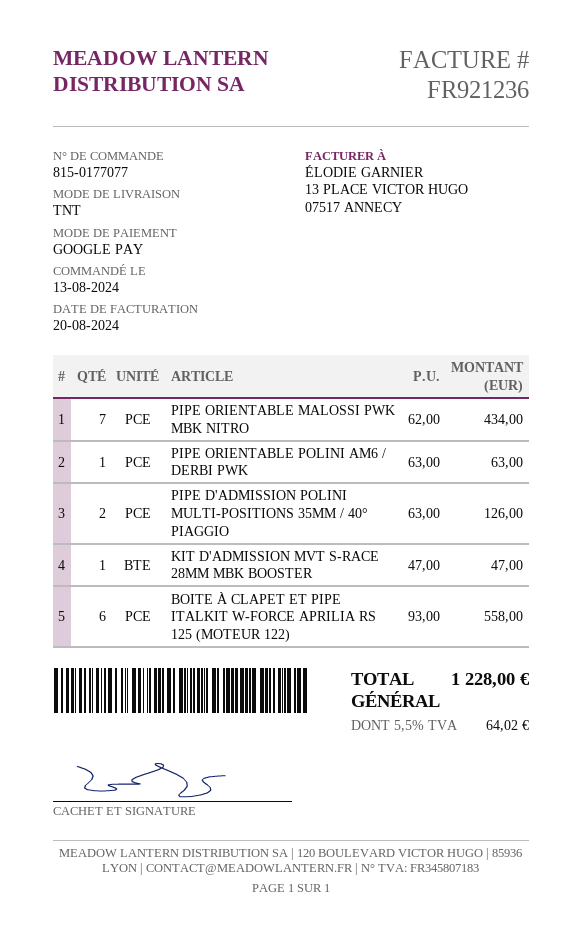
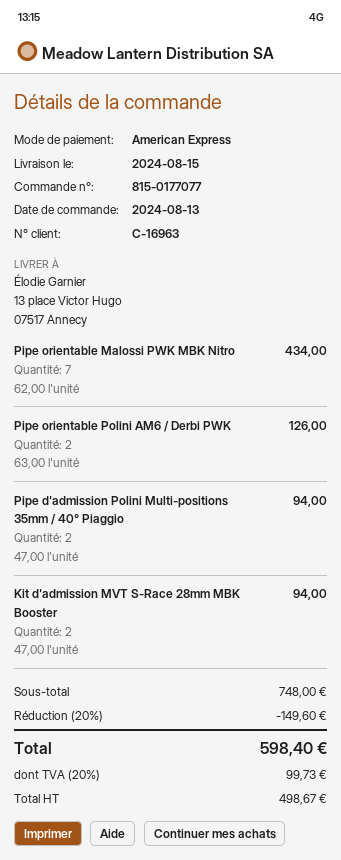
payment method: Google Pay -> American Express
PIPE ORIENTABLE POLINI AM6 / DERBI PWK: 1 x 63.00 = 63.00 -> 2 x 63.00 = 126.00
PIPE D'ADMISSION POLINI MULTI-POSITIONS 35MM / 40° PIAGGIO: 2 x 63.00 = 126.00 -> 2 x 47.00 = 94.00
KIT D'ADMISSION MVT S-RACE 28MM MBK BOOSTER: 1 x 47.00 = 47.00 -> 2 x 47.00 = 94.00
BOITE À CLAPET ET PIPE ITALKIT W-FORCE APRILIA RS 125 (MOTEUR 122): 6 x 93.00 = 558.00 -> none
discount: none -> 20% = 149.60
tax: 5.5% = 64.02 -> 20% = 99.73
total: 1228.00 -> 598.40

